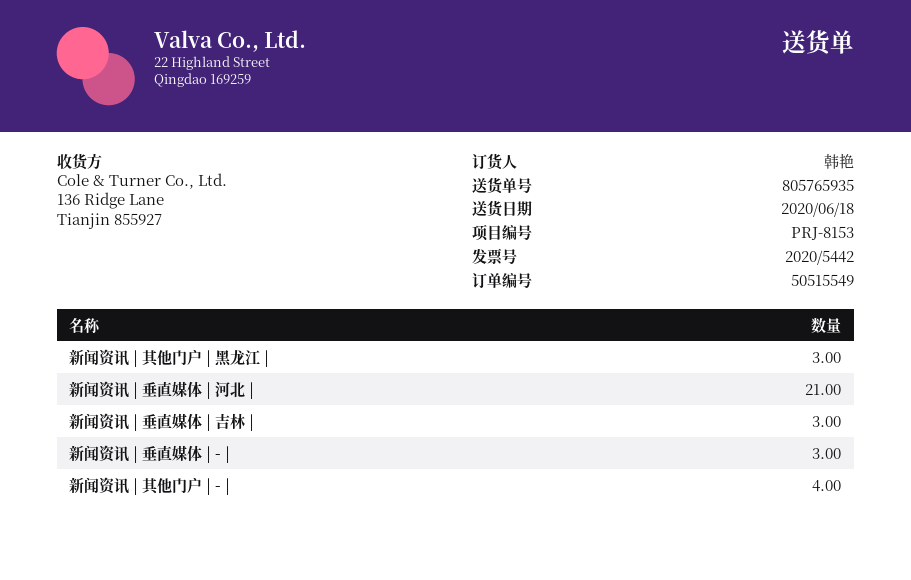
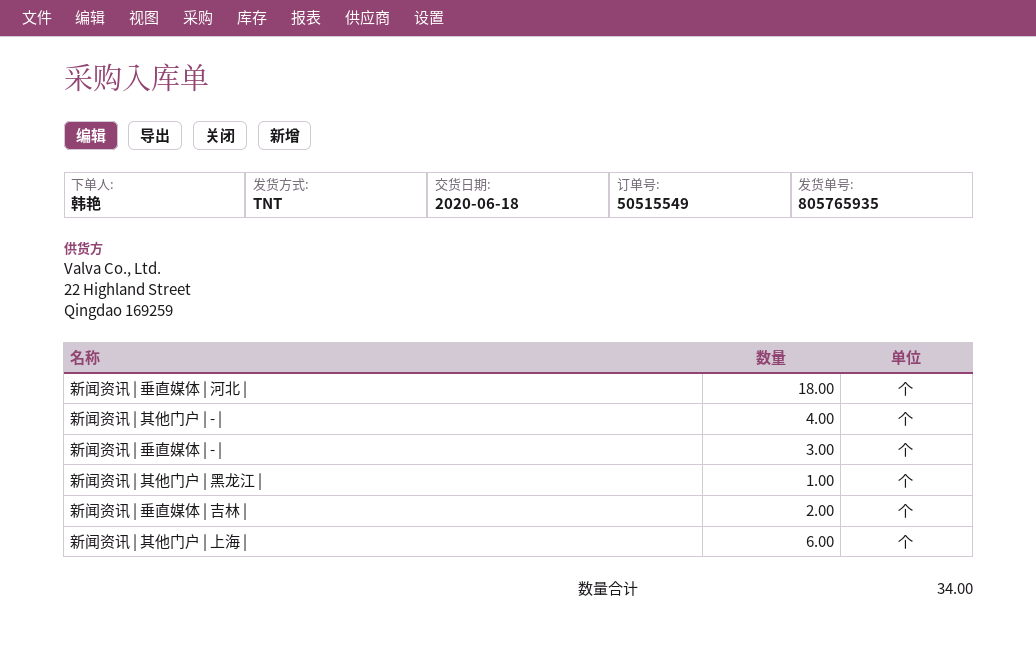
新闻资讯 | 其他门户 | 黑龙江 |: 3 -> 1
新闻资讯 | 垂直媒体 | 河北 |: 21 -> 18
新闻资讯 | 垂直媒体 | 吉林 |: 3 -> 2
新闻资讯 | 其他门户 | 上海 |: none -> 6

